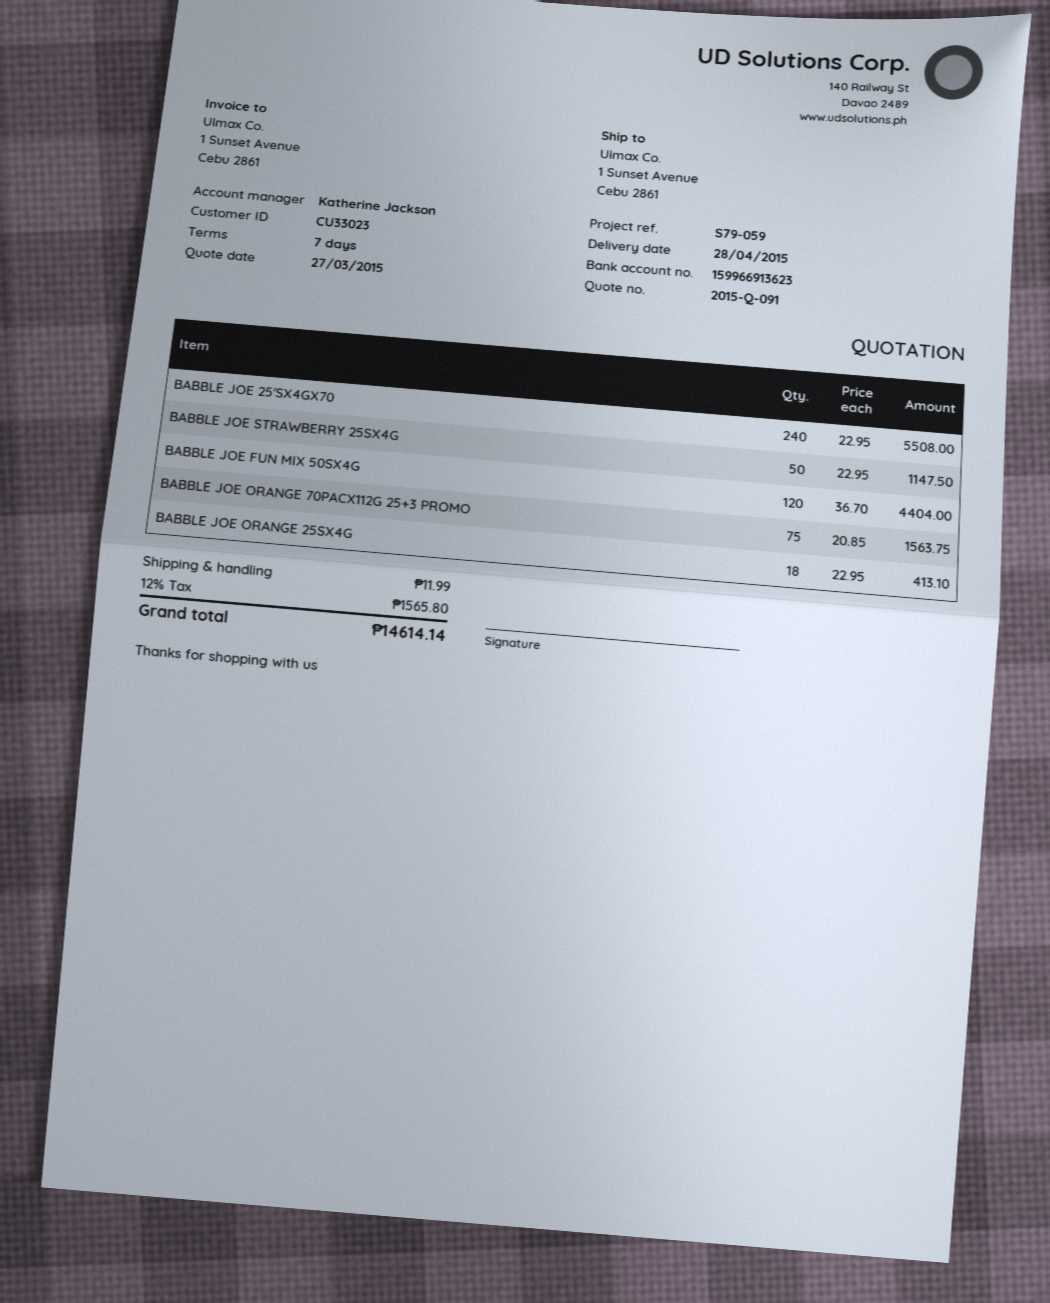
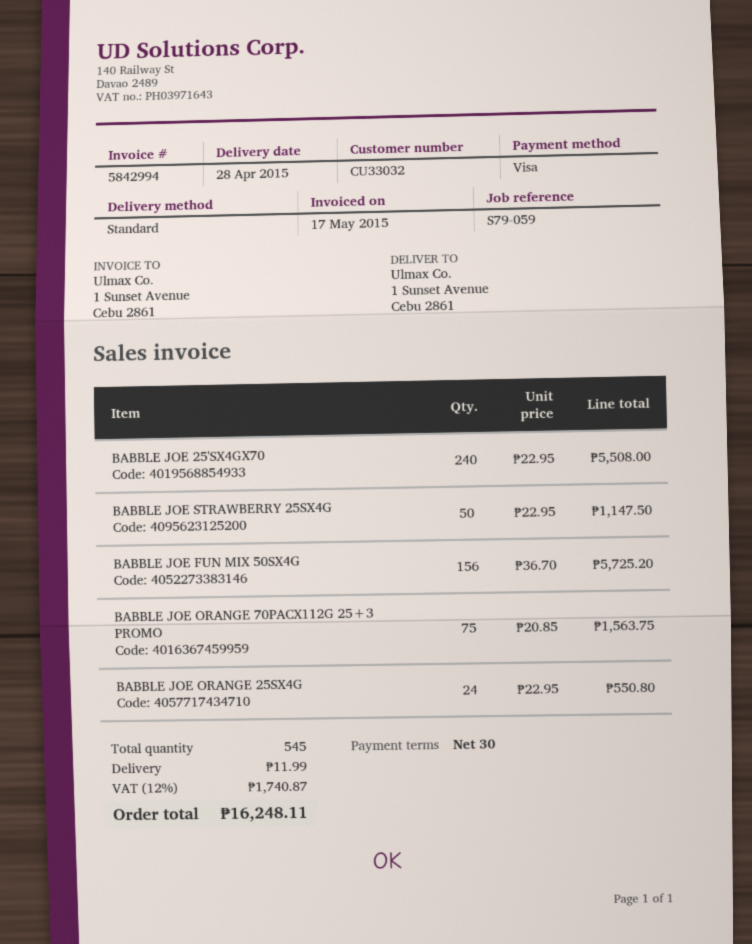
payment terms: 7 days -> 30 days
customer number: CU33023 -> CU33032
BABBLE JOE FUN MIX 50SX4G: 120 x 36.70 = 4404.00 -> 156 x 36.70 = 5725.20
BABBLE JOE ORANGE 25SX4G: 18 x 22.95 = 413.10 -> 24 x 22.95 = 550.80
tax: 12% = 1565.80 -> 12% = 1740.87
total: 14614.14 -> 16248.11

